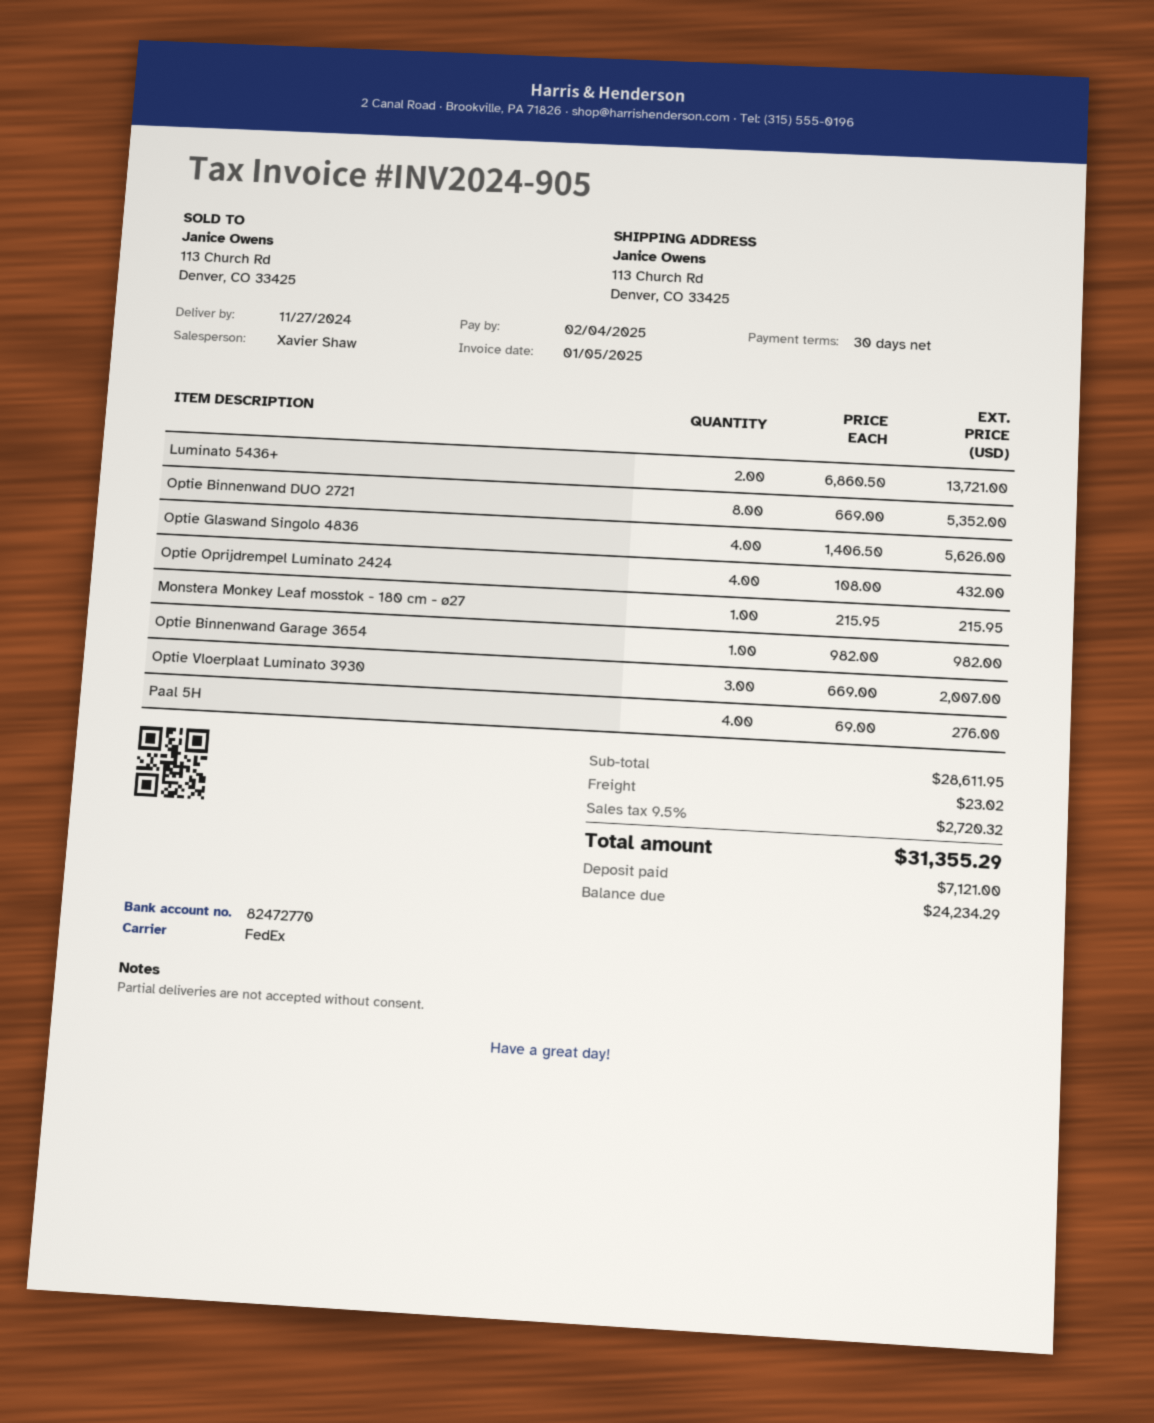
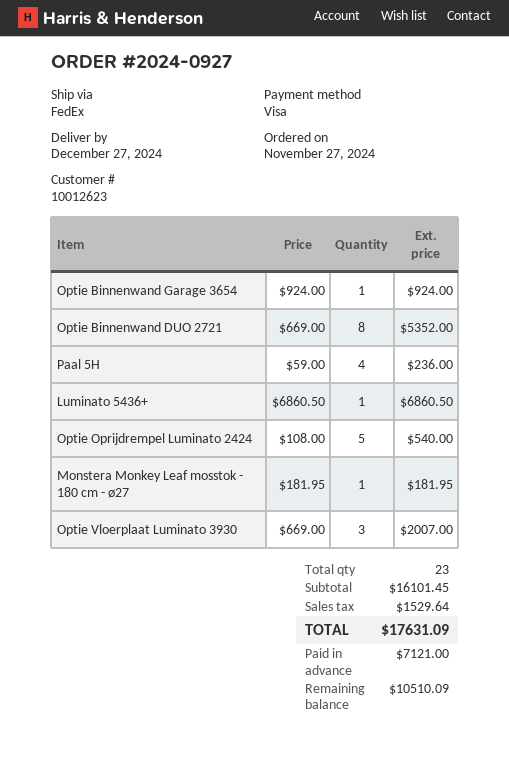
delivery date: 2024-11-27 -> 2024-12-27
Luminato 5436+: 2 x 6860.50 = 13721.00 -> 1 x 6860.50 = 6860.50
Optie Glaswand Singolo 4836: 4 x 1406.50 = 5626.00 -> none
Optie Oprijdrempel Luminato 2424: 4 x 108.00 = 432.00 -> 5 x 108.00 = 540.00
Monstera Monkey Leaf mosstok - 180 cm - ø27: 1 x 215.95 = 215.95 -> 1 x 181.95 = 181.95
Optie Binnenwand Garage 3654: 1 x 982.00 = 982.00 -> 1 x 924.00 = 924.00
Paal 5H: 4 x 69.00 = 276.00 -> 4 x 59.00 = 236.00
subtotal: 28611.95 -> 16101.45
shipping: 23.02 -> none
tax: 2720.32 -> 1529.64
total: 31355.29 -> 17631.09
balance: 24234.29 -> 10510.09

